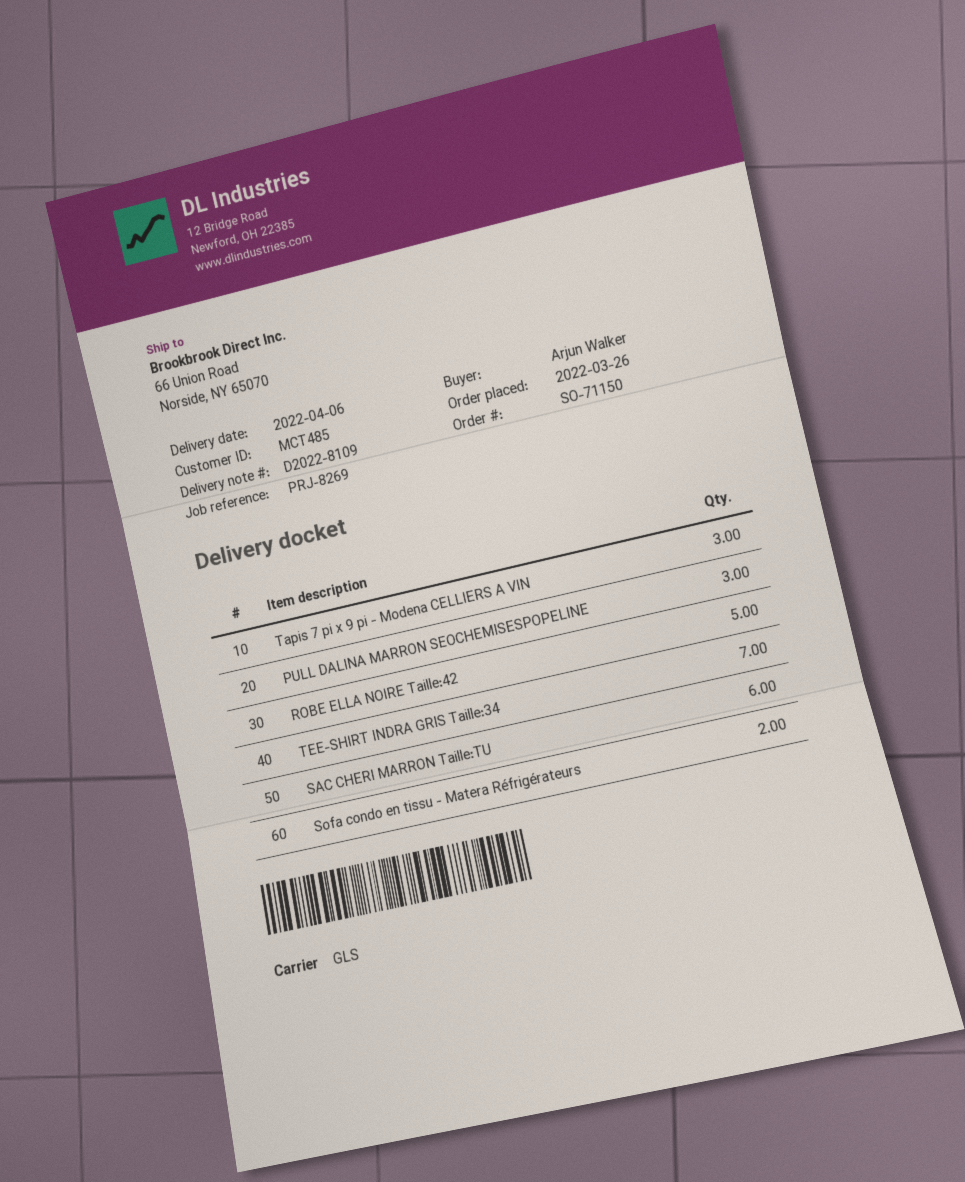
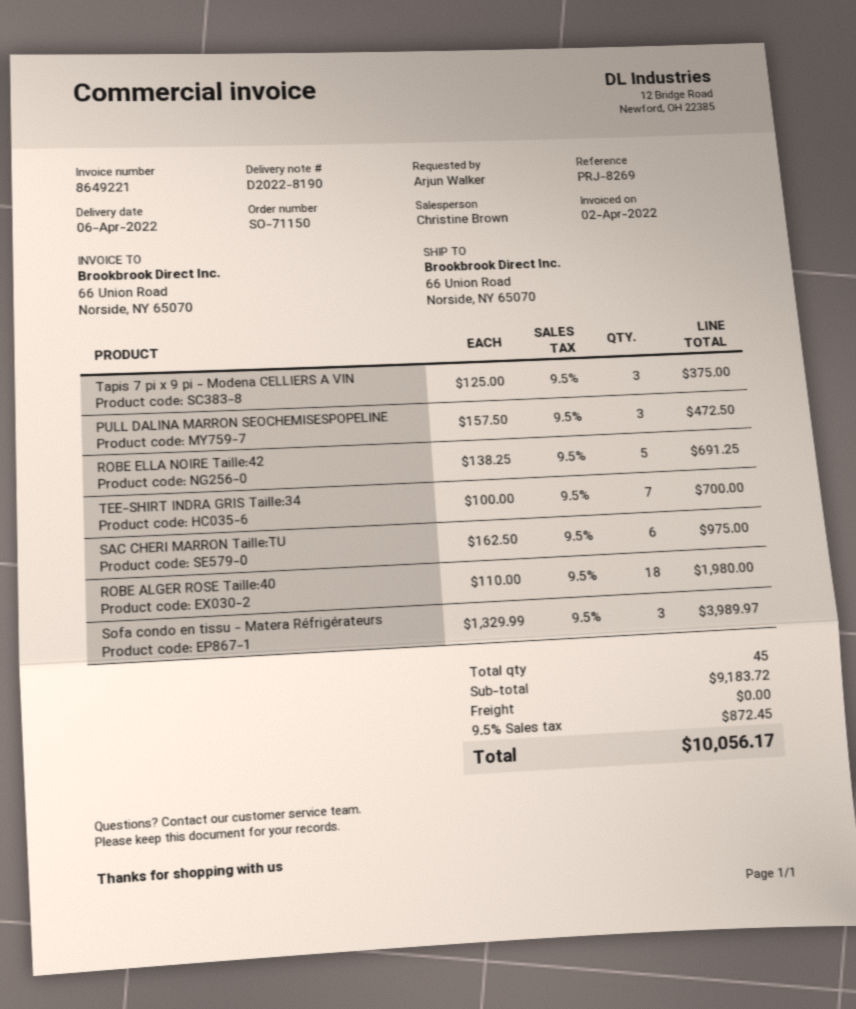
delivery note number: D2022-8109 -> D2022-8190
Sofa condo en tissu - Matera Réfrigérateurs: 2 -> 3
ROBE ALGER ROSE Taille:40: none -> 18

